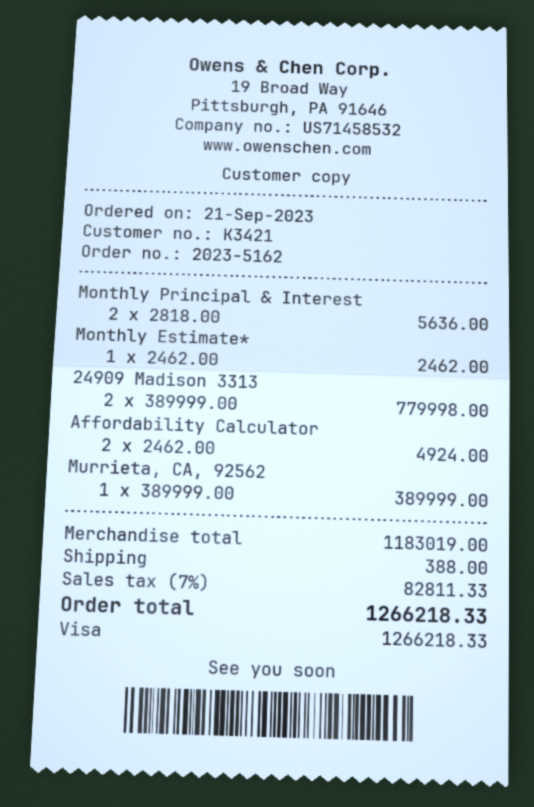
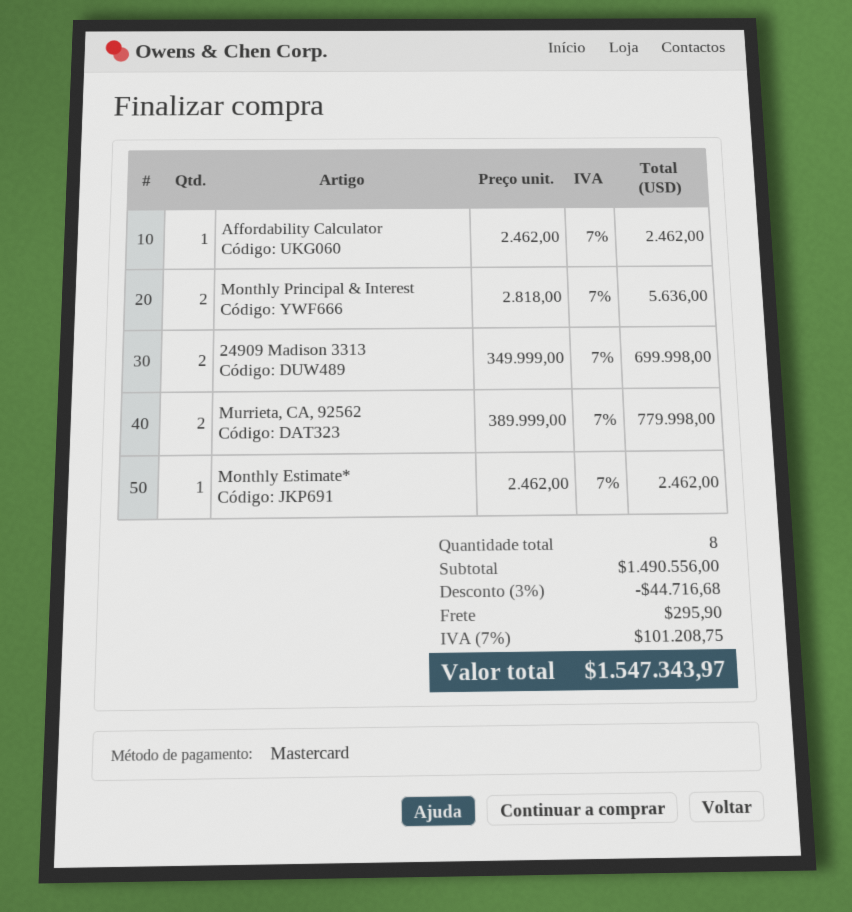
payment method: Visa -> Mastercard
24909 Madison 3313: 2 x 389999.00 = 779998.00 -> 2 x 349999.00 = 699998.00
Affordability Calculator: 2 x 2462.00 = 4924.00 -> 1 x 2462.00 = 2462.00
Murrieta, CA, 92562: 1 x 389999.00 = 389999.00 -> 2 x 389999.00 = 779998.00
subtotal: 1183019.00 -> 1490556.00
discount: none -> 3% = 44716.68
shipping: 388.00 -> 295.90
tax: 7% = 82811.33 -> 7% = 101208.75
total: 1266218.33 -> 1547343.97

